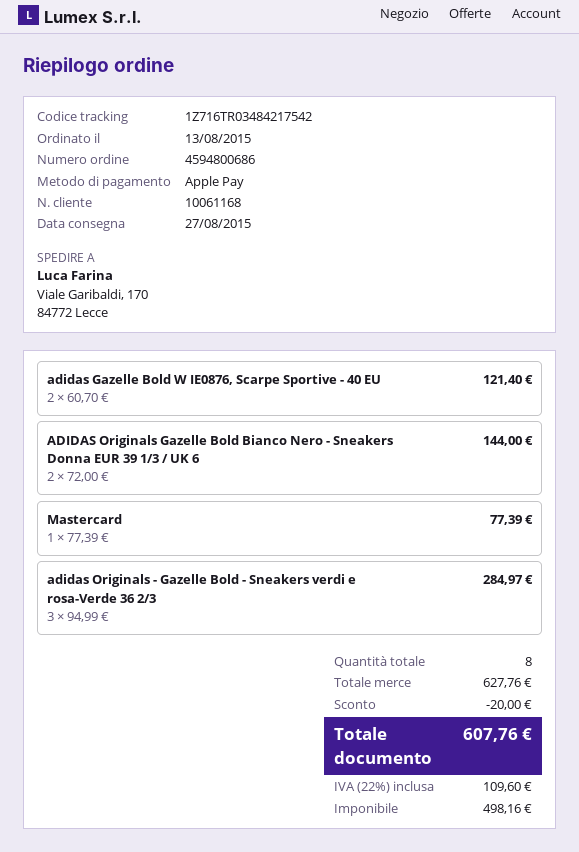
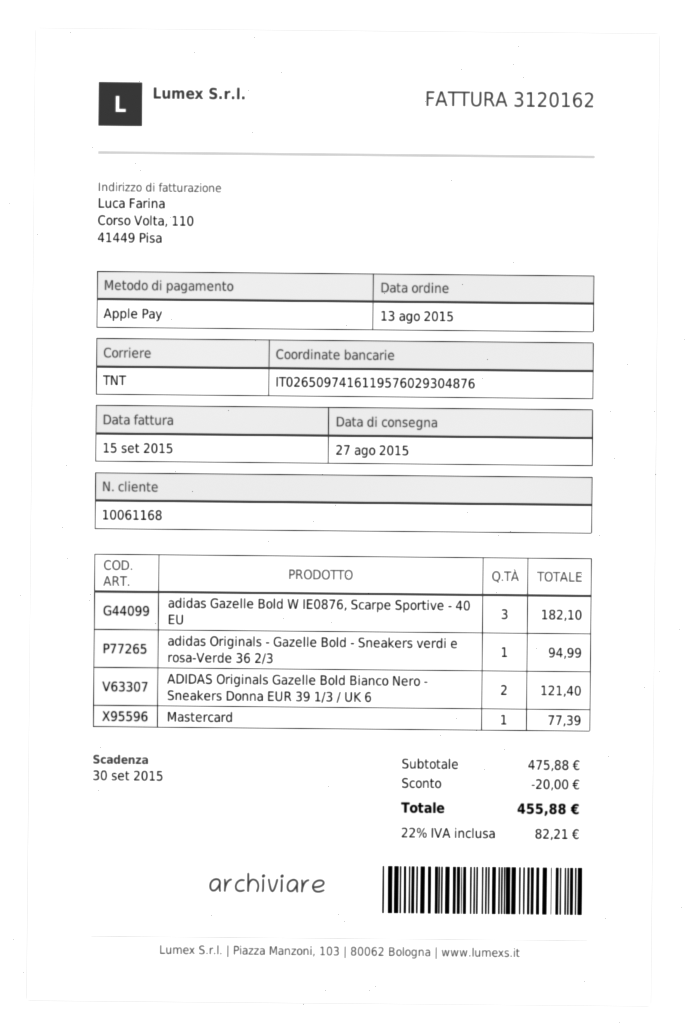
adidas Gazelle Bold W IE0876, Scarpe Sportive - 40 EU: 2 for 121.40 -> 3 for 182.10
ADIDAS Originals Gazelle Bold Bianco Nero - Sneakers Donna EUR 39 1/3 / UK 6: 2 for 144.00 -> 2 for 121.40
adidas Originals - Gazelle Bold - Sneakers verdi e rosa-Verde 36 2/3: 3 for 284.97 -> 1 for 94.99
subtotal: 627.76 -> 475.88
tax: 22% = 109.60 -> 22% = 82.21
total: 607.76 -> 455.88

